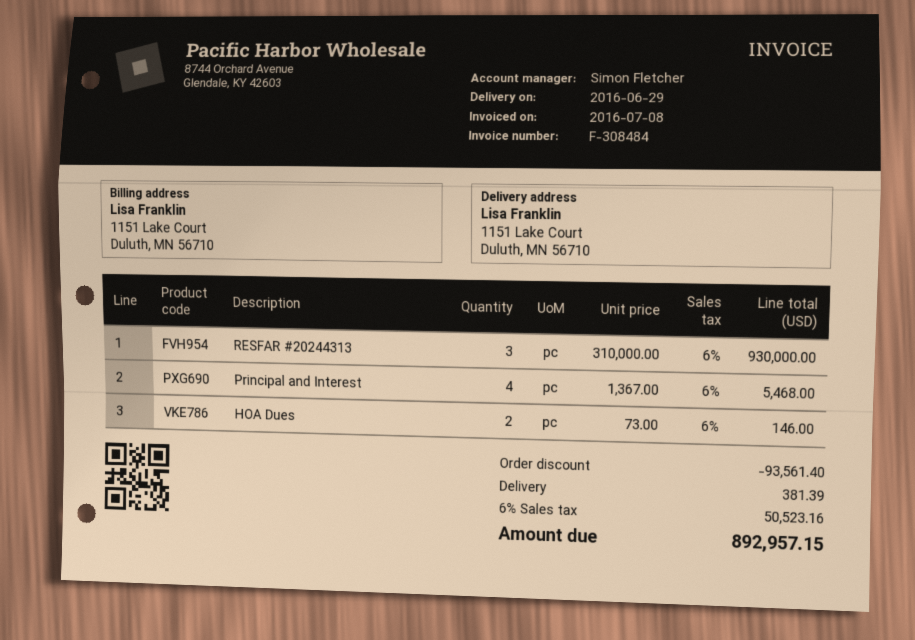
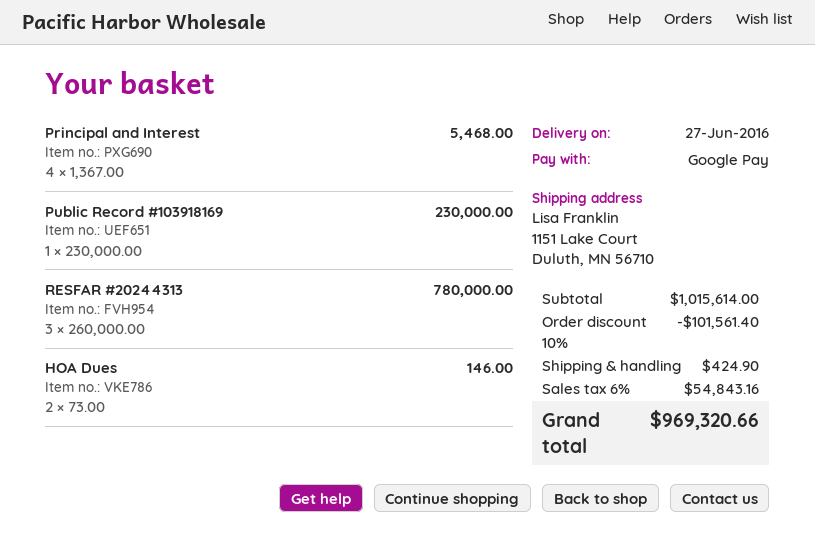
delivery date: 2016-06-29 -> 2016-06-27
RESFAR #20244313: 3 x 310000.00 = 930000.00 -> 3 x 260000.00 = 780000.00
Public Record #103918169: none -> 1 x 230000.00 = 230000.00
discount: 93561.40 -> 101561.40
shipping: 381.39 -> 424.90
tax: 6% = 50523.16 -> 6% = 54843.16
total: 892957.15 -> 969320.66

